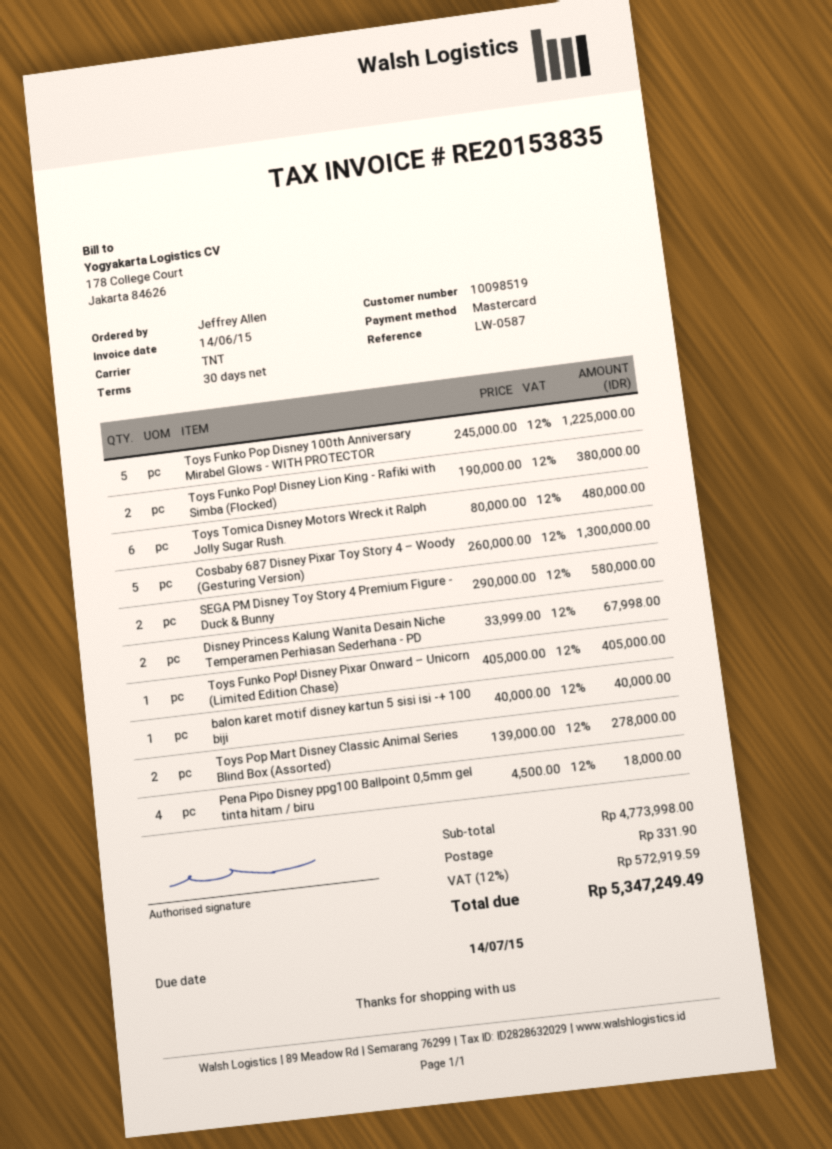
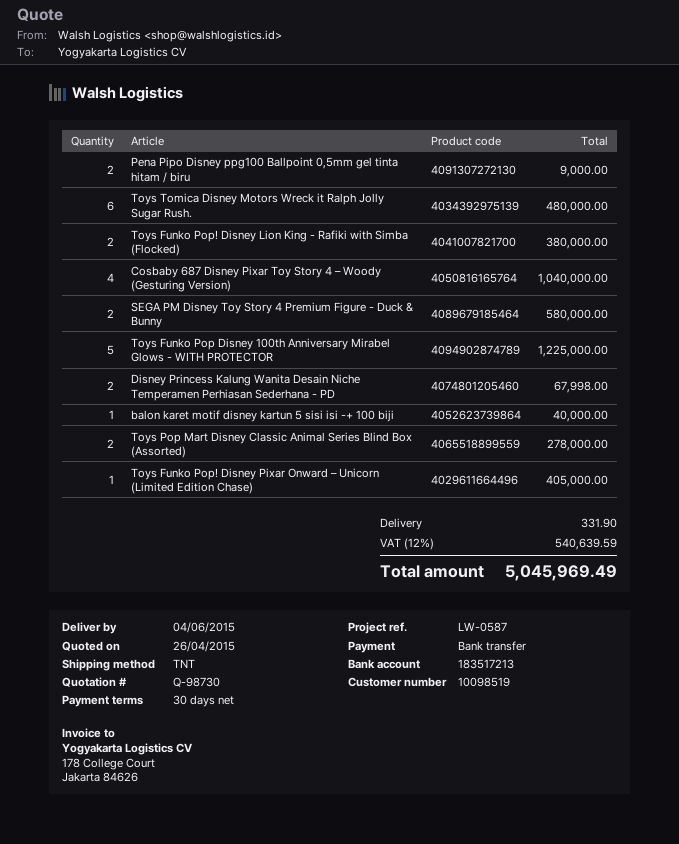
payment method: Mastercard -> bank transfer
Cosbaby 687 Disney Pixar Toy Story 4 – Woody (Gesturing Version): 5 for 1300000.00 -> 4 for 1040000.00
Pena Pipo Disney ppg100 Ballpoint 0,5mm gel tinta hitam / biru: 4 for 18000.00 -> 2 for 9000.00
tax: 12% = 572919.59 -> 12% = 540639.59
total: 5347249.49 -> 5045969.49

